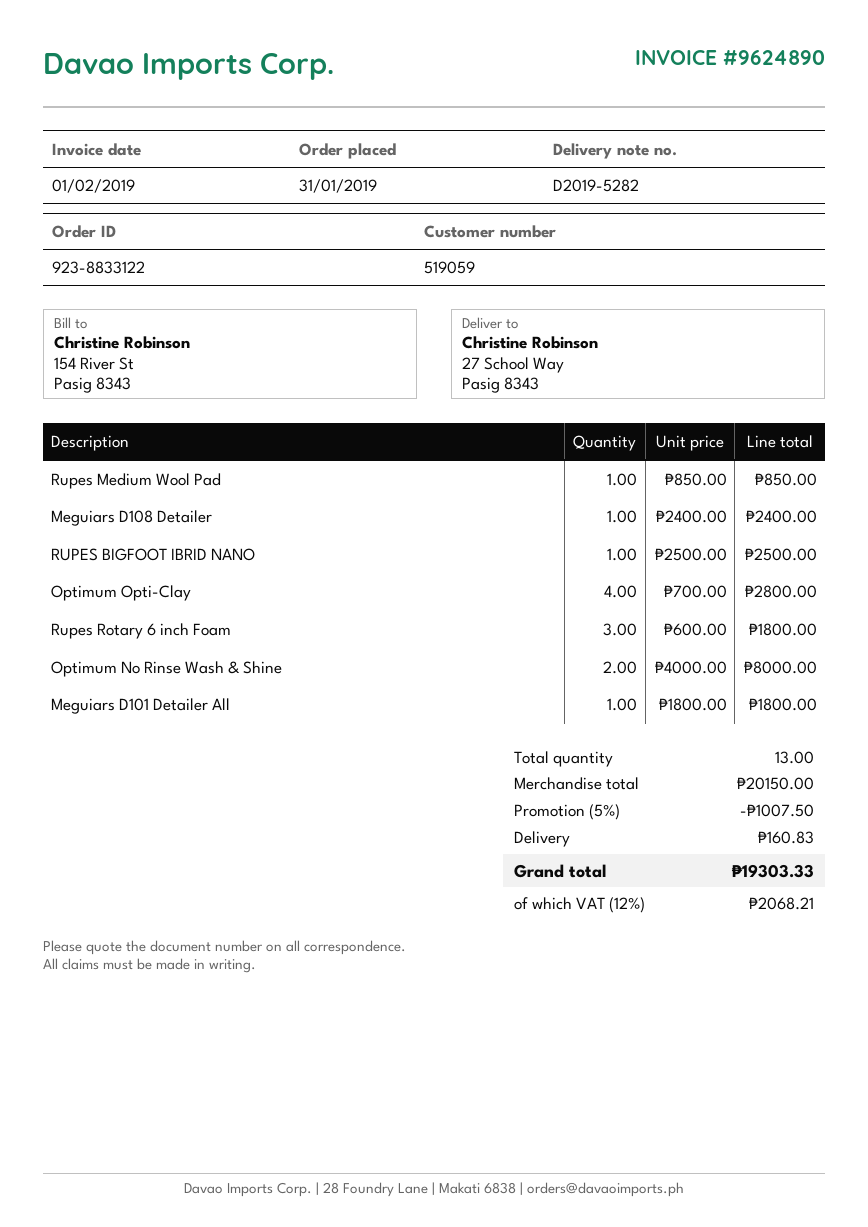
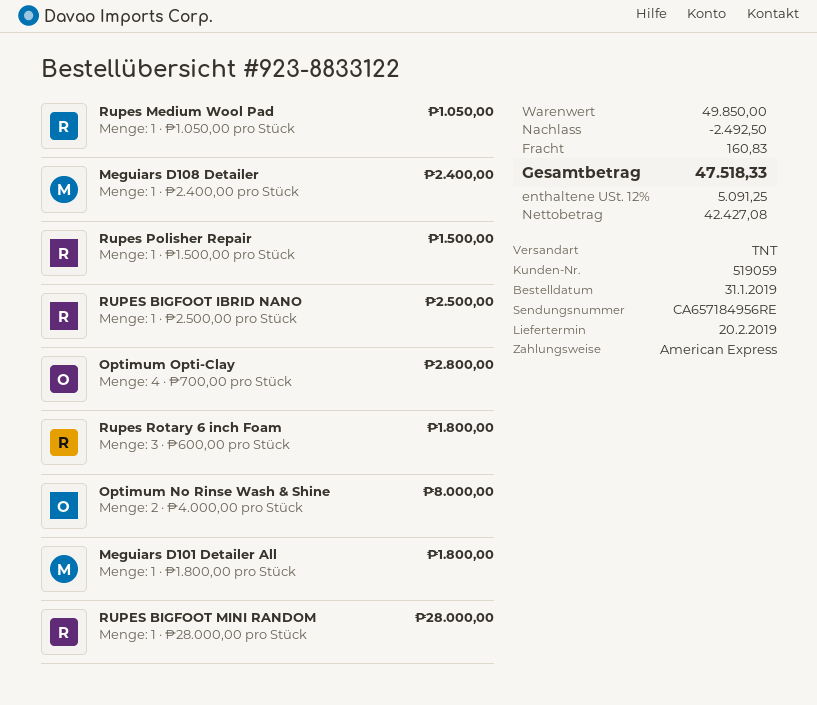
Rupes Medium Wool Pad: 1 x 850.00 = 850.00 -> 1 x 1050.00 = 1050.00
Rupes Polisher Repair: none -> 1 x 1500.00 = 1500.00
RUPES BIGFOOT MINI RANDOM: none -> 1 x 28000.00 = 28000.00
subtotal: 20150.00 -> 49850.00
discount: 1007.50 -> 2492.50
tax: 12% = 2068.21 -> 12% = 5091.25
total: 19303.33 -> 47518.33

